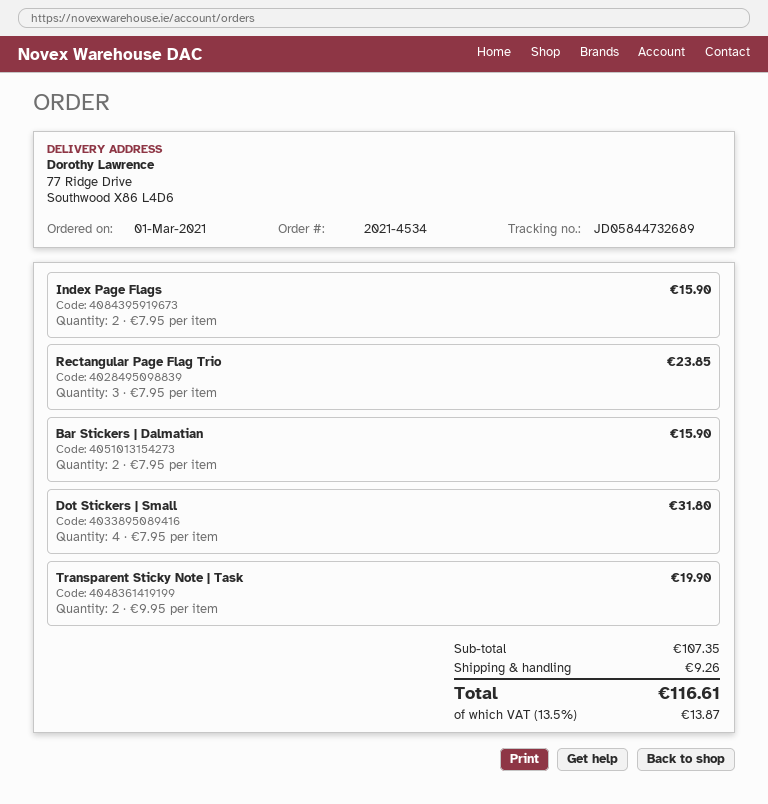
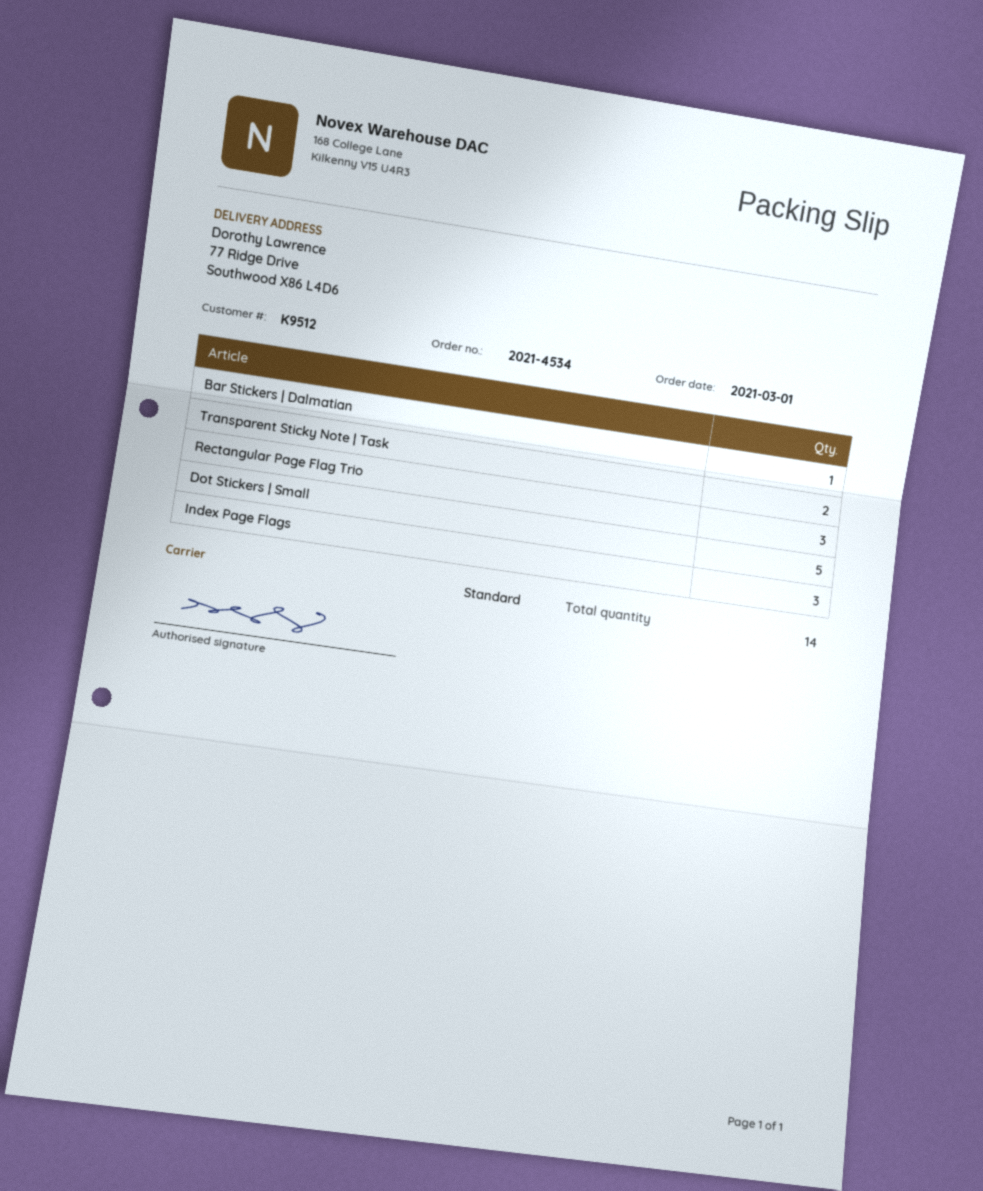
Index Page Flags: 2 -> 3
Bar Stickers | Dalmatian: 2 -> 1
Dot Stickers | Small: 4 -> 5

